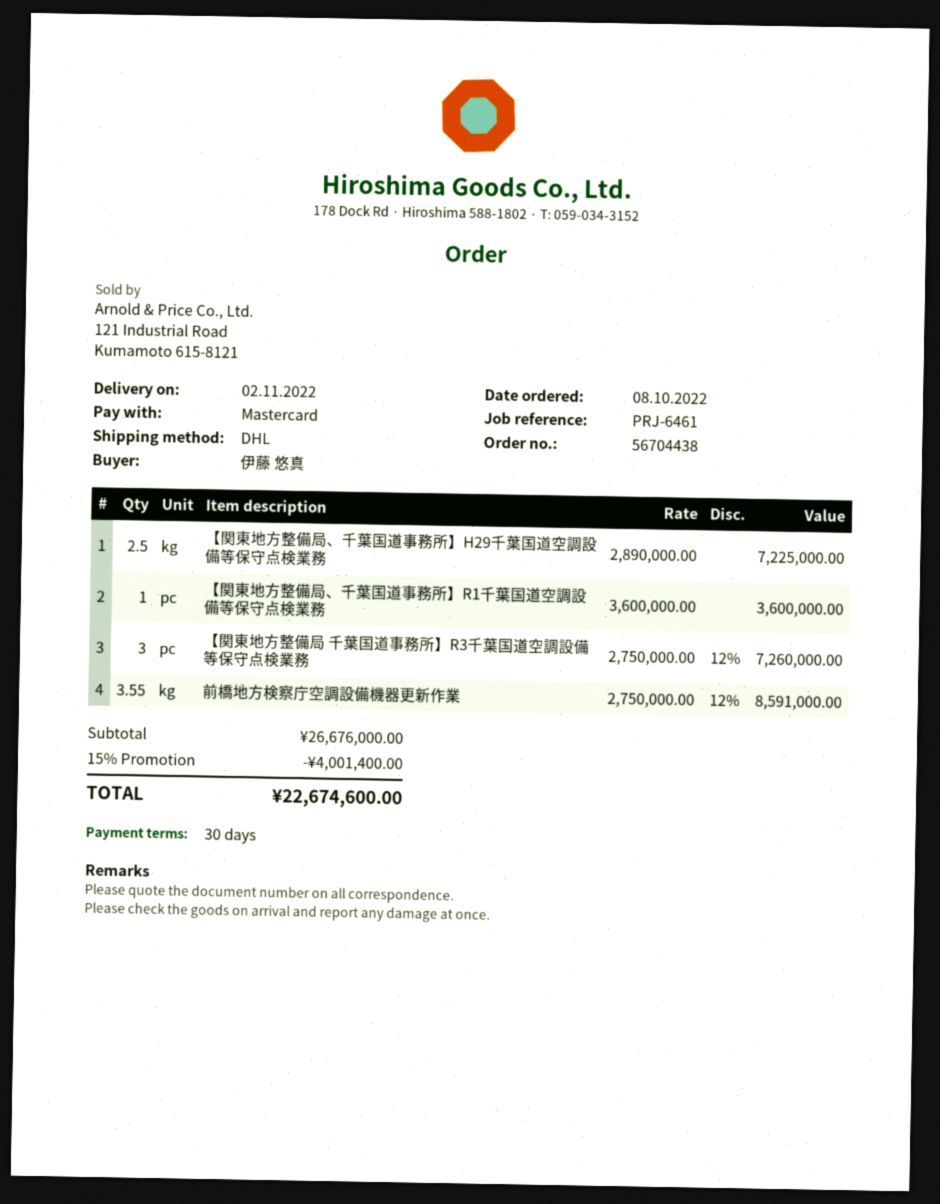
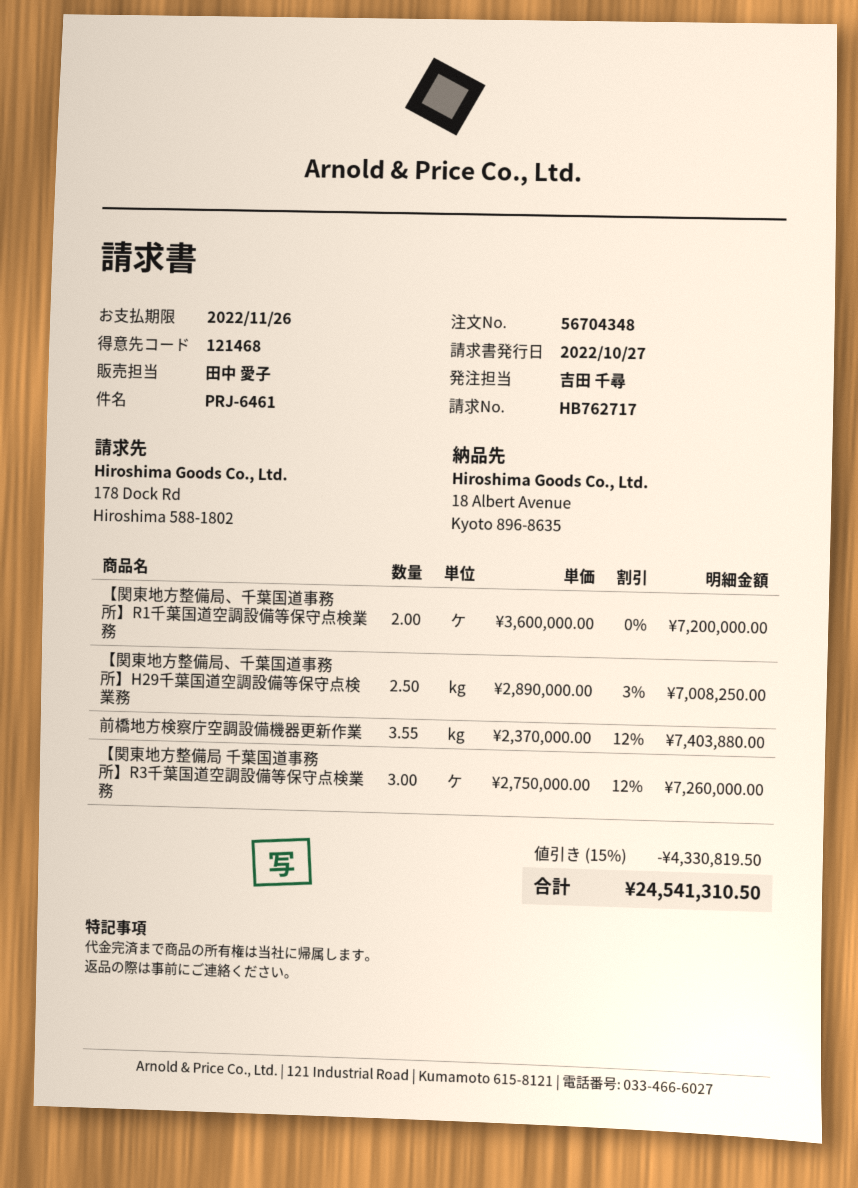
order number: 56704438 -> 56704348
ordered by: 伊藤 悠真 -> 吉田 千尋
【関東地方整備局、千葉国道事務所】H29千葉国道空調設備等保守点検業務: 2.5 x 2890000.00 = 7225000.00 -> 2.5 x 2890000.00 - 3% = 7008250.00
【関東地方整備局、千葉国道事務所】R1千葉国道空調設備等保守点検業務: 1 x 3600000.00 = 3600000.00 -> 2 x 3600000.00 = 7200000.00
前橋地方検察庁空調設備機器更新作業: 3.55 x 2750000.00 - 12% = 8591000.00 -> 3.55 x 2370000.00 - 12% = 7403880.00
discount: 15% = 4001400.00 -> 15% = 4330819.50
total: 22674600.00 -> 24541310.50

